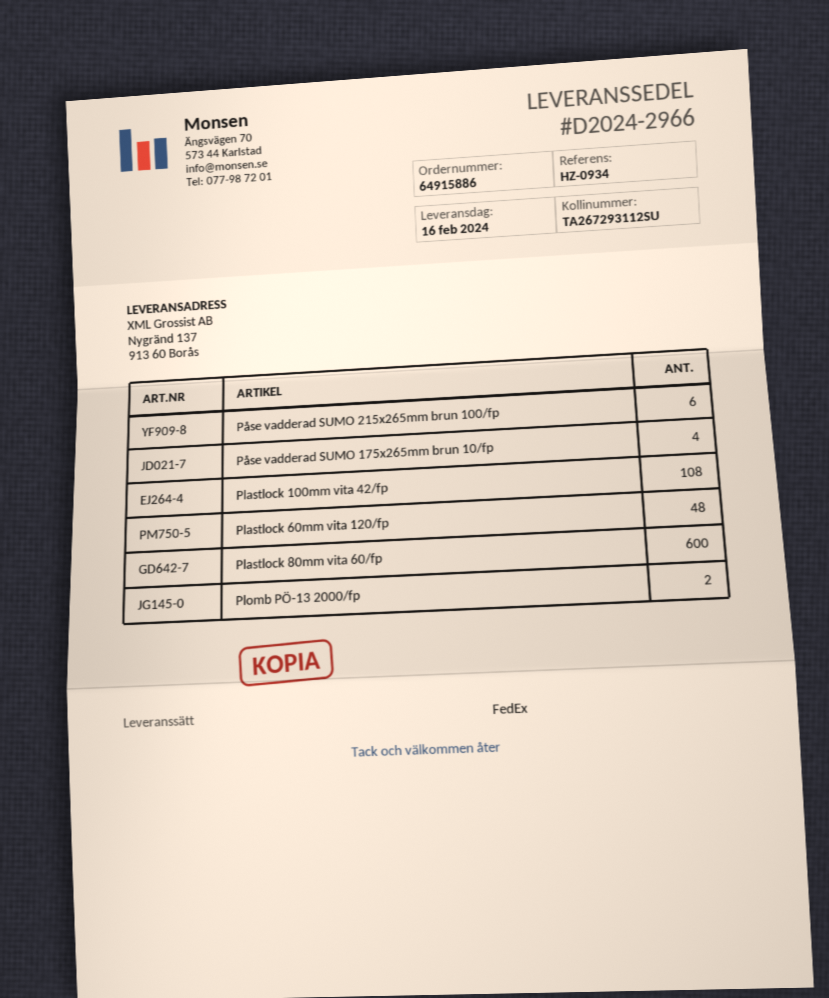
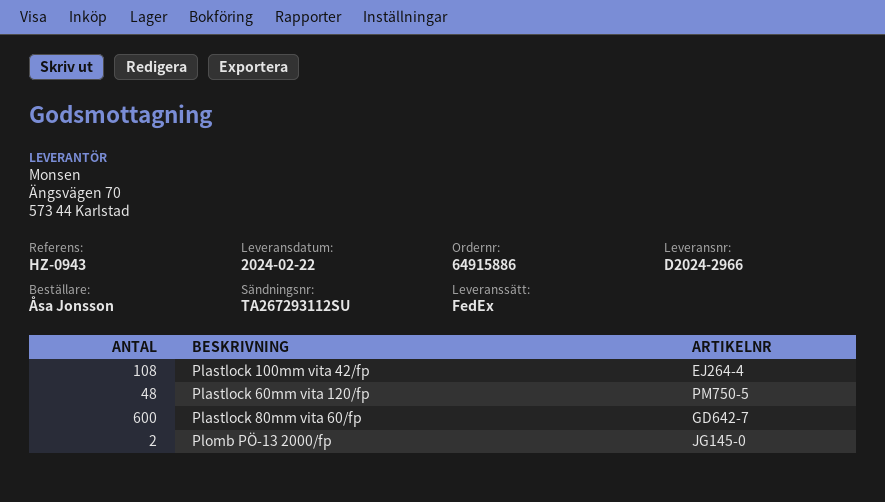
delivery date: 2024-02-16 -> 2024-02-22
reference: HZ-0934 -> HZ-0943
Påse vadderad SUMO 215x265mm brun 100/fp: 6 -> none
Påse vadderad SUMO 175x265mm brun 10/fp: 4 -> none

